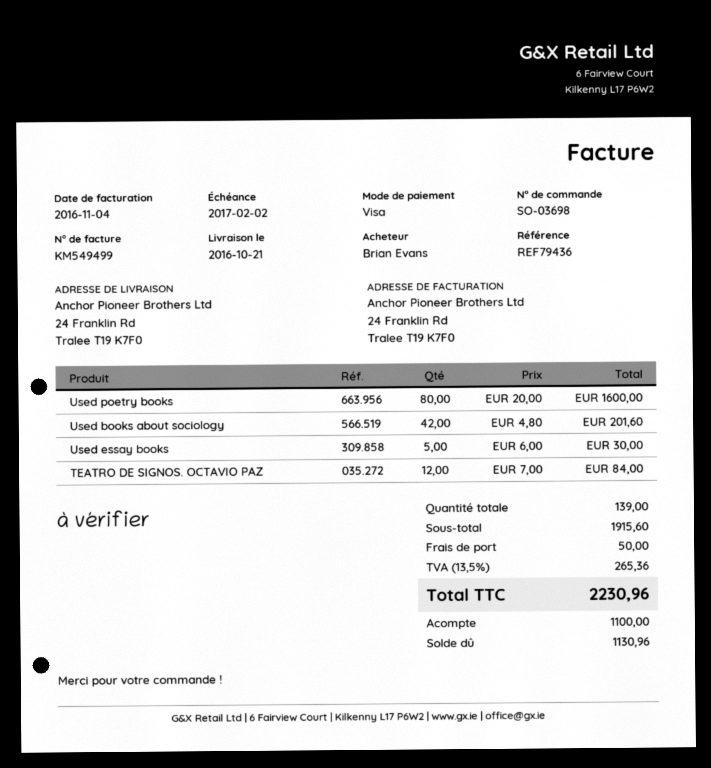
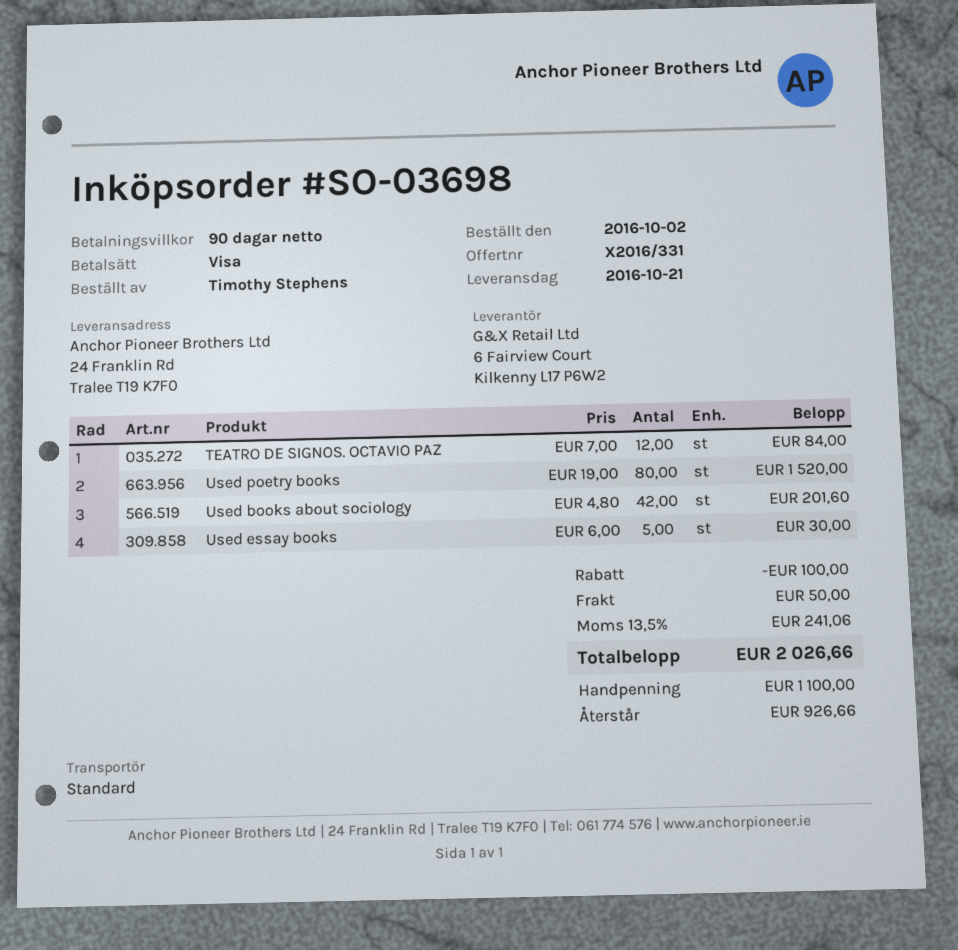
ordered by: Brian Evans -> Timothy Stephens
Used poetry books: 80 x 20.00 = 1600.00 -> 80 x 19.00 = 1520.00
discount: none -> 100.00
tax: 13.5% = 265.36 -> 13.5% = 241.06
total: 2230.96 -> 2026.66
balance: 1130.96 -> 926.66

